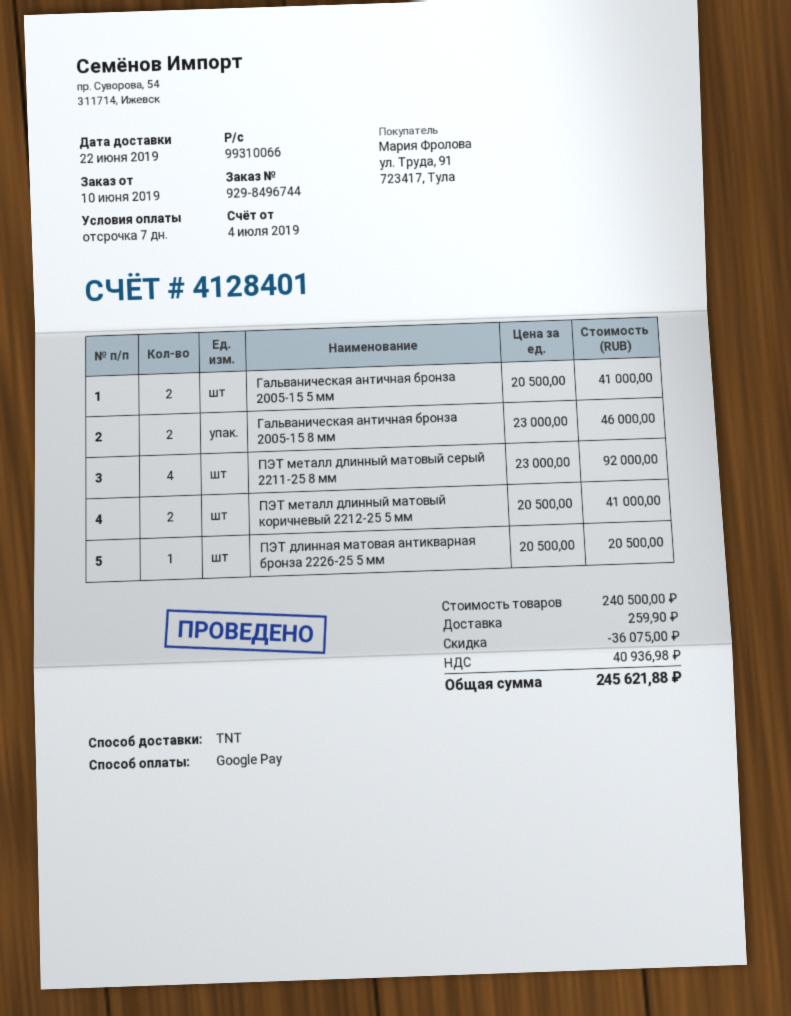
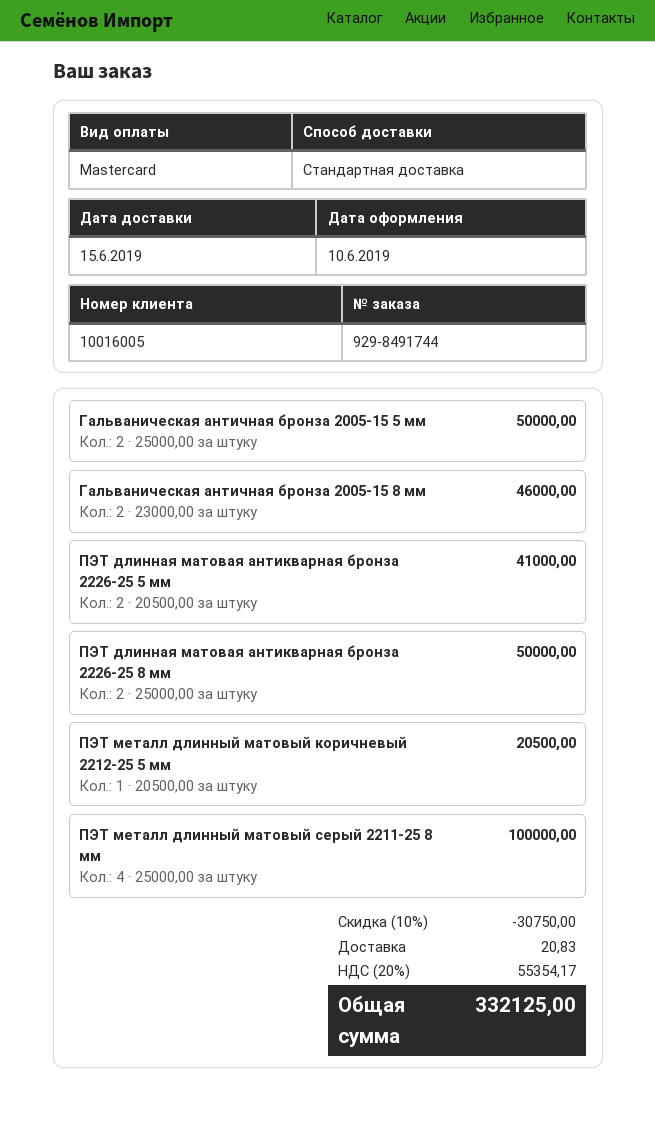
order number: 929-8496744 -> 929-8491744
delivery date: 2019-06-22 -> 2019-06-15
payment method: Google Pay -> Mastercard
shipping method: TNT -> standard
Гальваническая античная бронза 2005-15 5 мм: 2 x 20500.00 = 41000.00 -> 2 x 25000.00 = 50000.00
ПЭТ металл длинный матовый серый 2211-25 8 мм: 4 x 23000.00 = 92000.00 -> 4 x 25000.00 = 100000.00
ПЭТ металл длинный матовый коричневый 2212-25 5 мм: 2 x 20500.00 = 41000.00 -> 1 x 20500.00 = 20500.00
ПЭТ длинная матовая антикварная бронза 2226-25 5 мм: 1 x 20500.00 = 20500.00 -> 2 x 20500.00 = 41000.00
ПЭТ длинная матовая антикварная бронза 2226-25 8 мм: none -> 2 x 25000.00 = 50000.00
discount: 36075.00 -> 30750.00
shipping: 259.90 -> 20.83
tax: 40936.98 -> 55354.17
total: 245621.88 -> 332125.00

